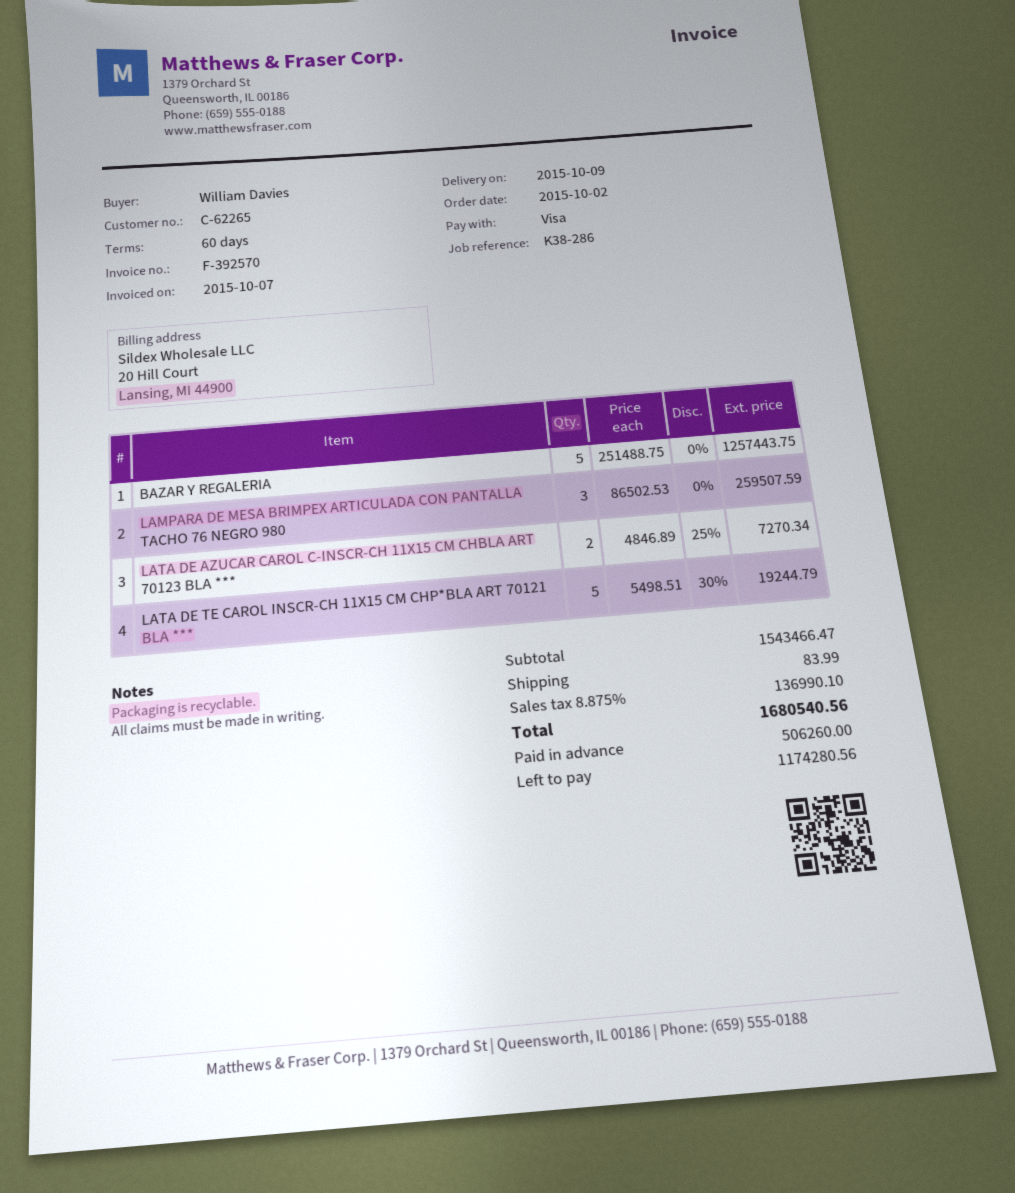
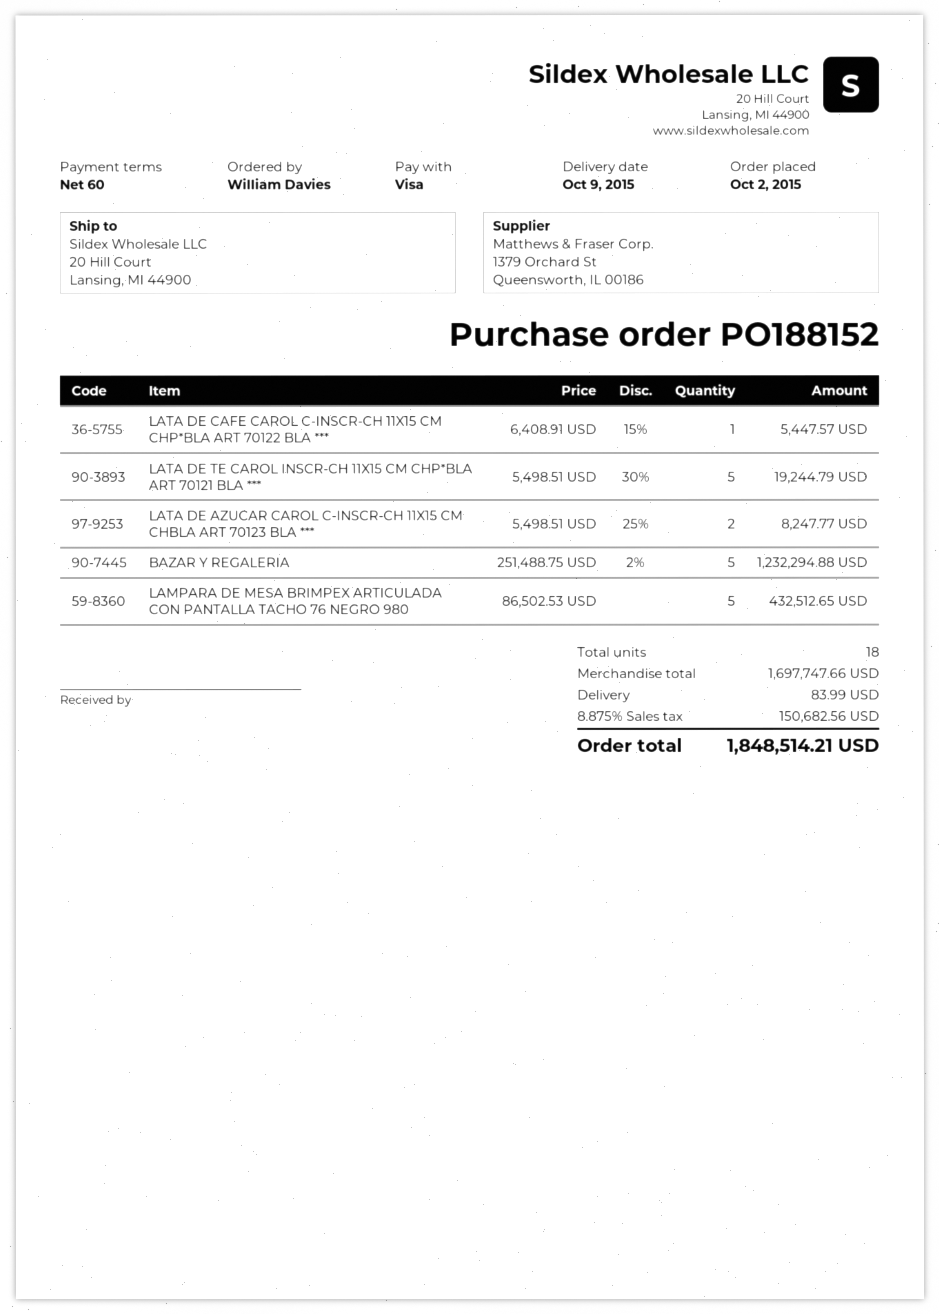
BAZAR Y REGALERIA: 5 x 251488.75 = 1257443.75 -> 5 x 251488.75 - 2% = 1232294.88
LAMPARA DE MESA BRIMPEX ARTICULADA CON PANTALLA TACHO 76 NEGRO 980: 3 x 86502.53 = 259507.59 -> 5 x 86502.53 = 432512.65
LATA DE AZUCAR CAROL C-INSCR-CH 11X15 CM CHBLA ART 70123 BLA ***: 2 x 4846.89 - 25% = 7270.34 -> 2 x 5498.51 - 25% = 8247.77
LATA DE CAFE CAROL C-INSCR-CH 11X15 CM CHP*BLA ART 70122 BLA ***: none -> 1 x 6408.91 - 15% = 5447.57
subtotal: 1543466.47 -> 1697747.66
tax: 8.875% = 136990.10 -> 8.875% = 150682.56
total: 1680540.56 -> 1848514.21

